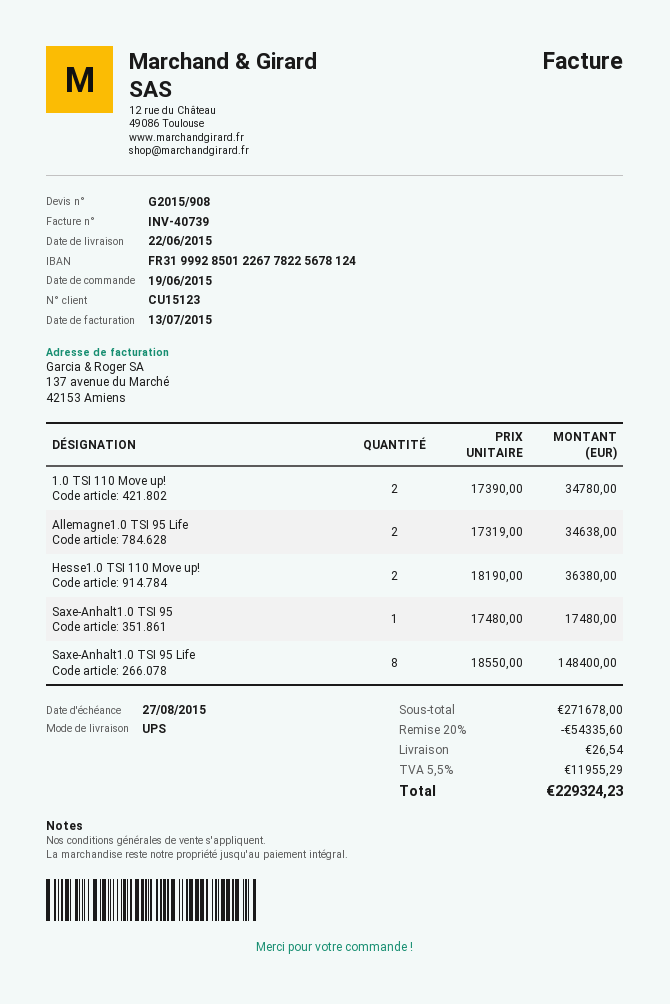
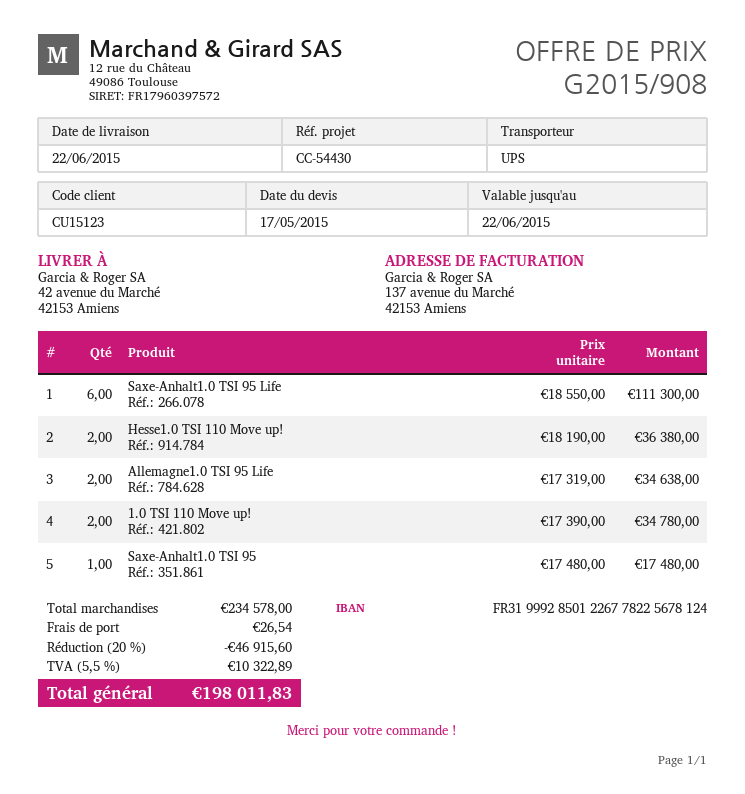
Saxe-Anhalt1.0 TSI 95 Life: 8 x 18550.00 = 148400.00 -> 6 x 18550.00 = 111300.00
subtotal: 271678.00 -> 234578.00
discount: 20% = 54335.60 -> 20% = 46915.60
tax: 5.5% = 11955.29 -> 5.5% = 10322.89
total: 229324.23 -> 198011.83

